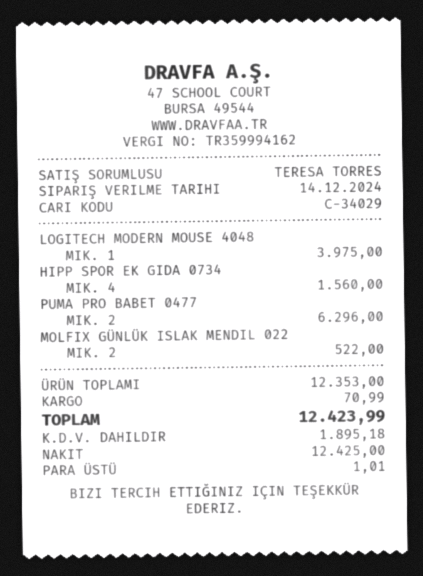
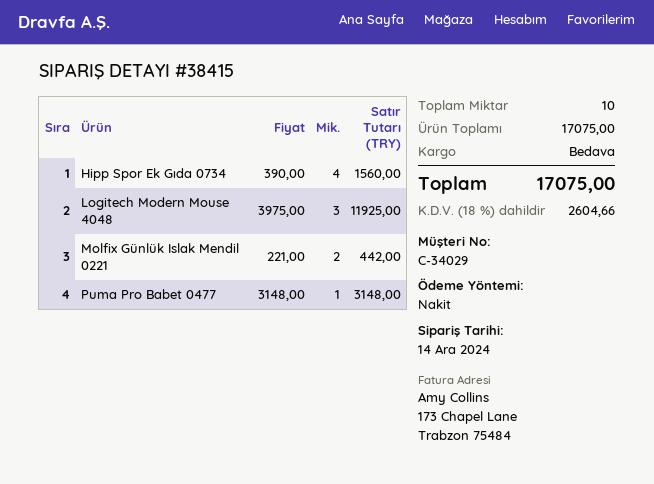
LOGITECH MODERN MOUSE 4048: 1 for 3975.00 -> 3 for 11925.00
PUMA PRO BABET 0477: 2 for 6296.00 -> 1 for 3148.00
MOLFIX GÜNLÜK ISLAK MENDIL 022: 2 for 522.00 -> 2 for 442.00
subtotal: 12353.00 -> 17075.00
shipping: 70.99 -> 0.00
tax: 1895.18 -> 2604.66
total: 12423.99 -> 17075.00

